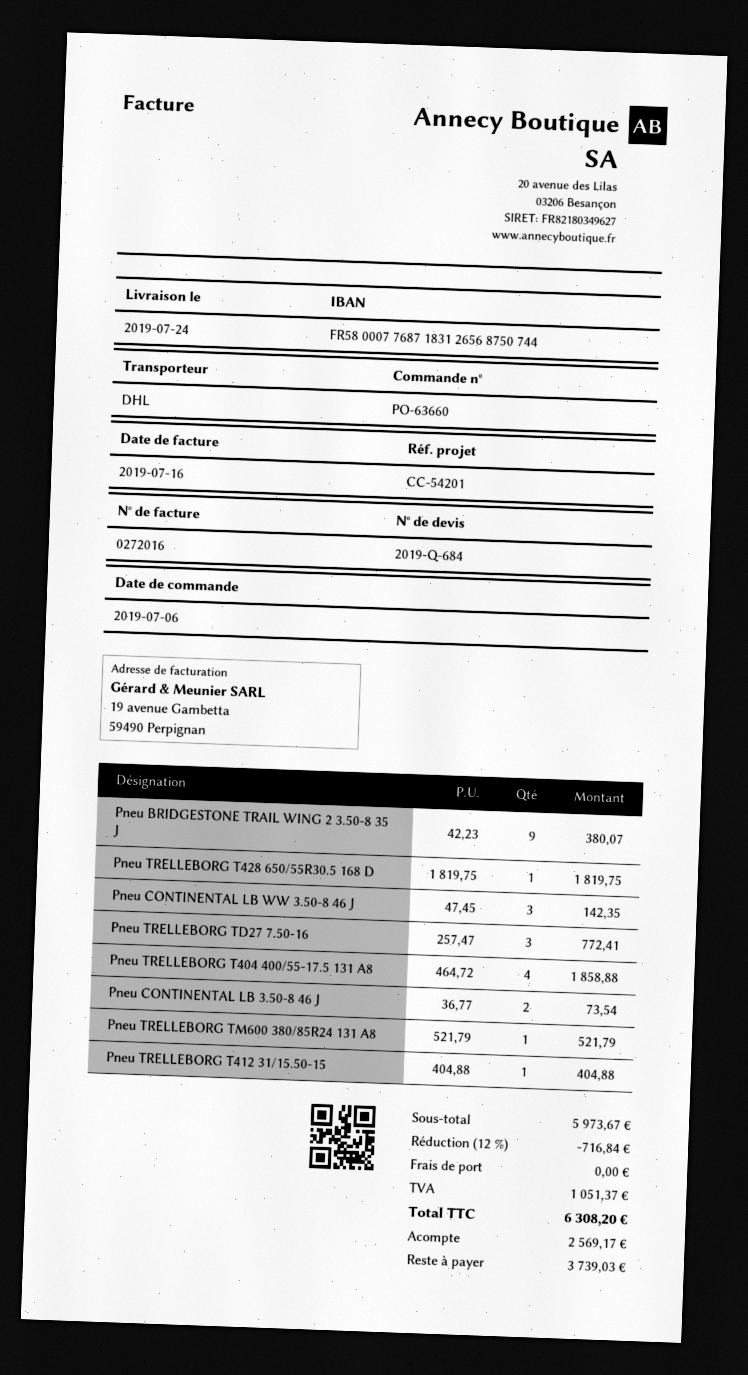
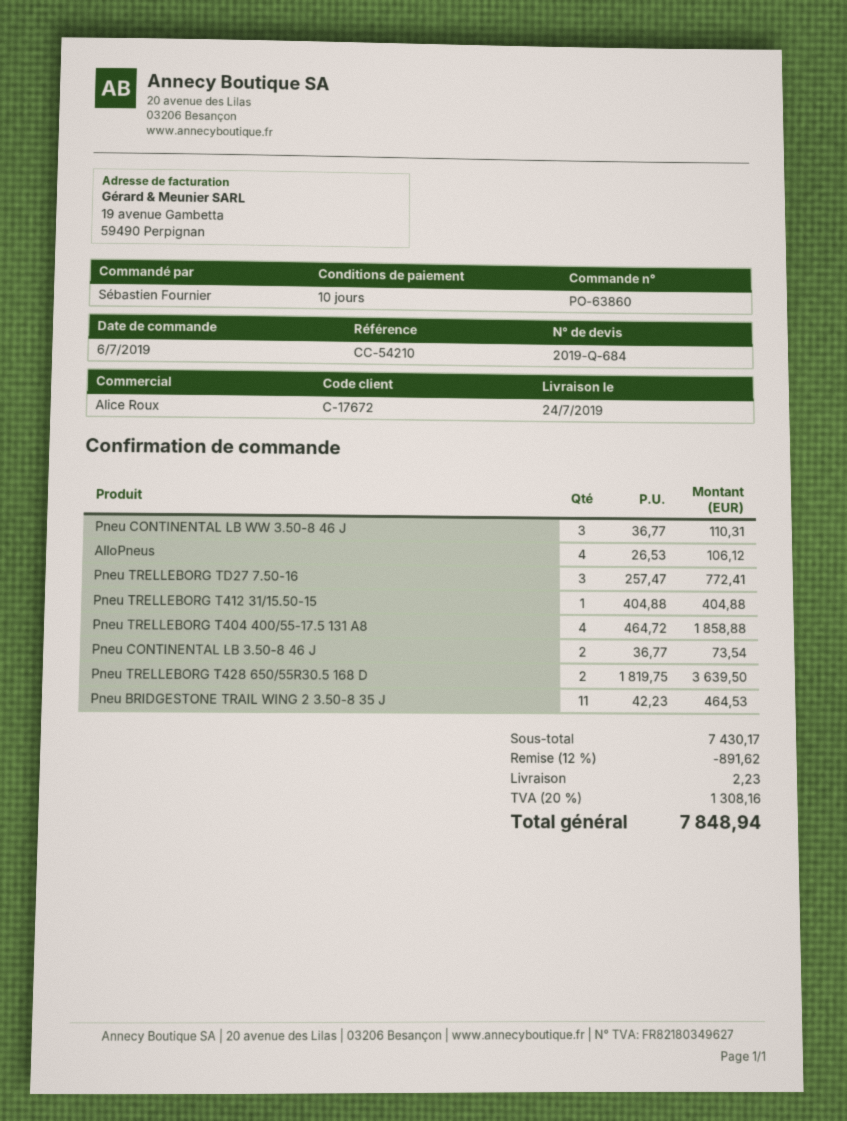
order number: PO-63660 -> PO-63860
reference: CC-54201 -> CC-54210
Pneu BRIDGESTONE TRAIL WING 2 3.50-8 35 J: 9 x 42.23 = 380.07 -> 11 x 42.23 = 464.53
Pneu TRELLEBORG T428 650/55R30.5 168 D: 1 x 1819.75 = 1819.75 -> 2 x 1819.75 = 3639.50
Pneu CONTINENTAL LB WW 3.50-8 46 J: 3 x 47.45 = 142.35 -> 3 x 36.77 = 110.31
Pneu TRELLEBORG TM600 380/85R24 131 A8: 1 x 521.79 = 521.79 -> none
AlloPneus: none -> 4 x 26.53 = 106.12
subtotal: 5973.67 -> 7430.17
discount: 12% = 716.84 -> 12% = 891.62
shipping: 0.00 -> 2.23
tax: 1051.37 -> 1308.16
total: 6308.20 -> 7848.94

